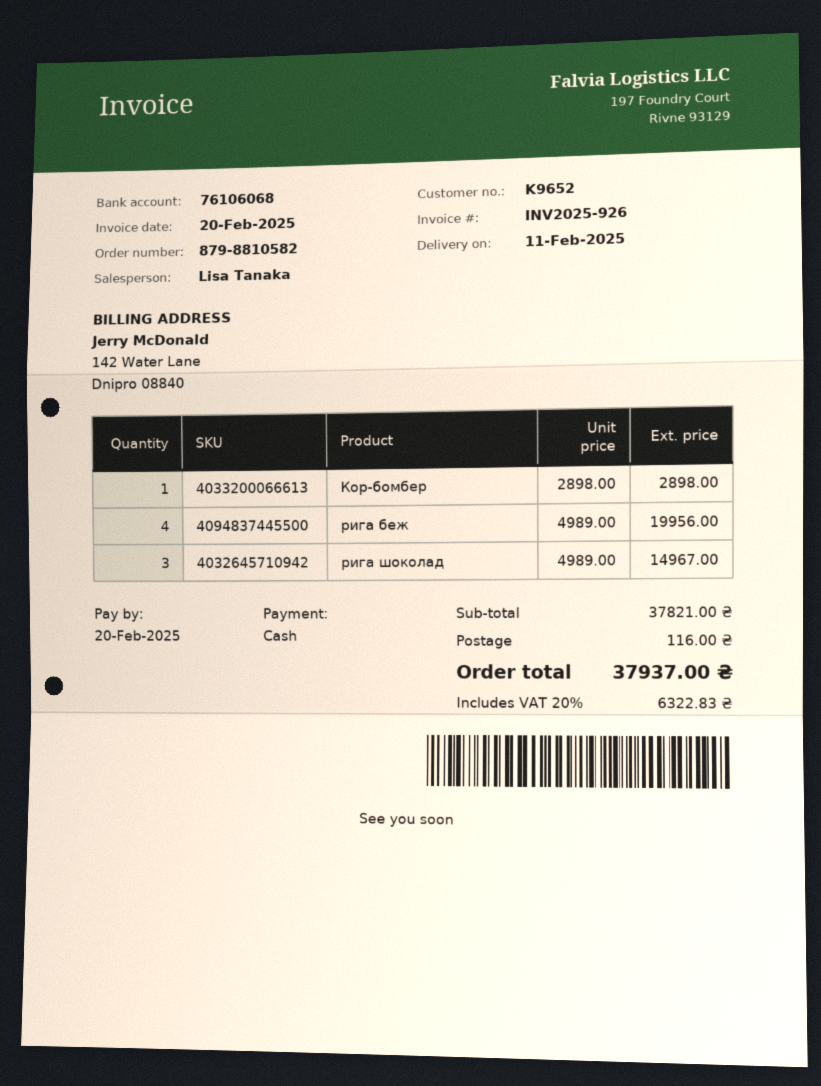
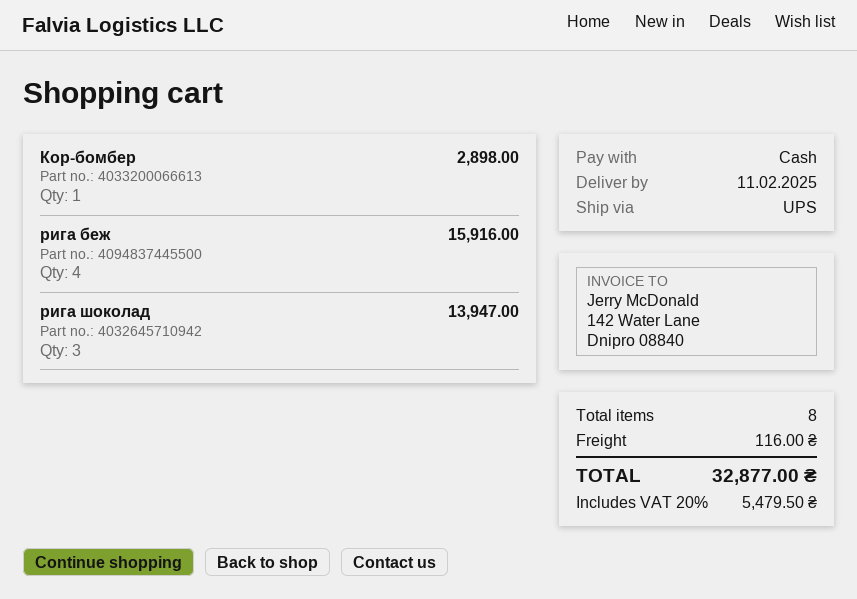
рига беж: 4 for 19956.00 -> 4 for 15916.00
рига шоколад: 3 for 14967.00 -> 3 for 13947.00
tax: 20% = 6322.83 -> 20% = 5479.50
total: 37937.00 -> 32877.00

